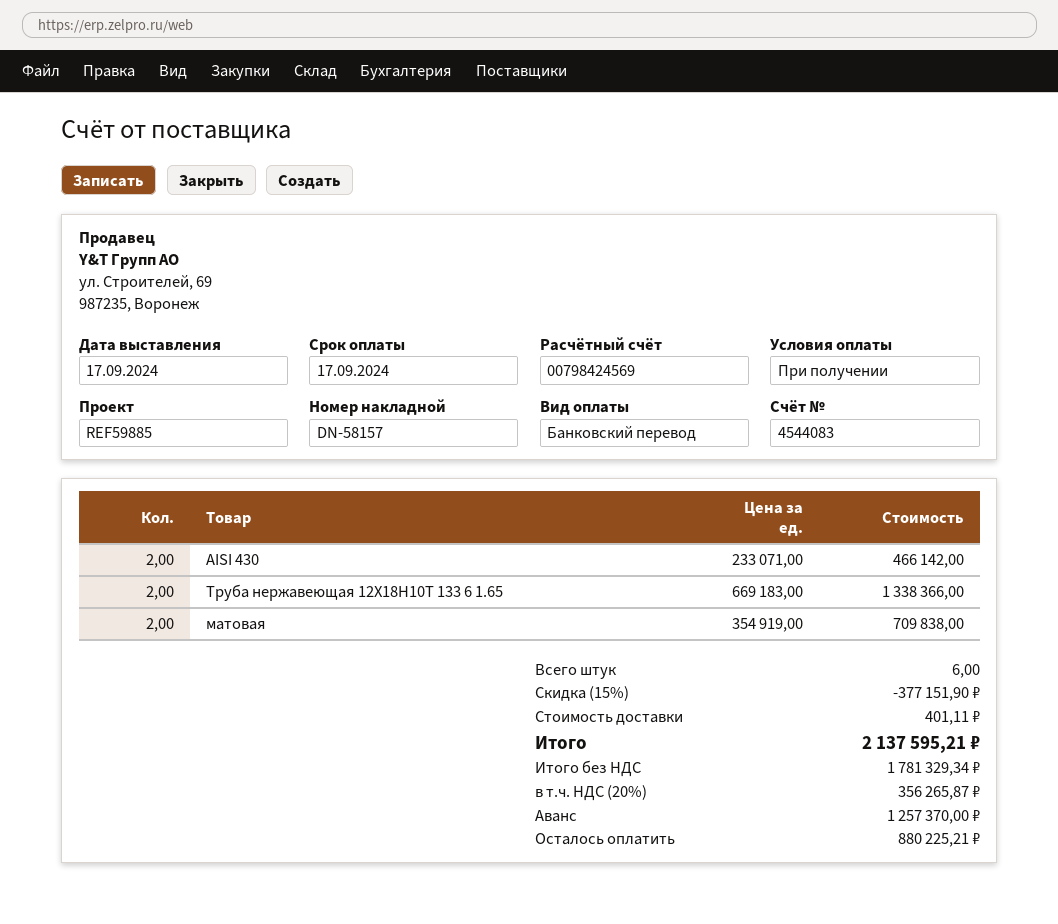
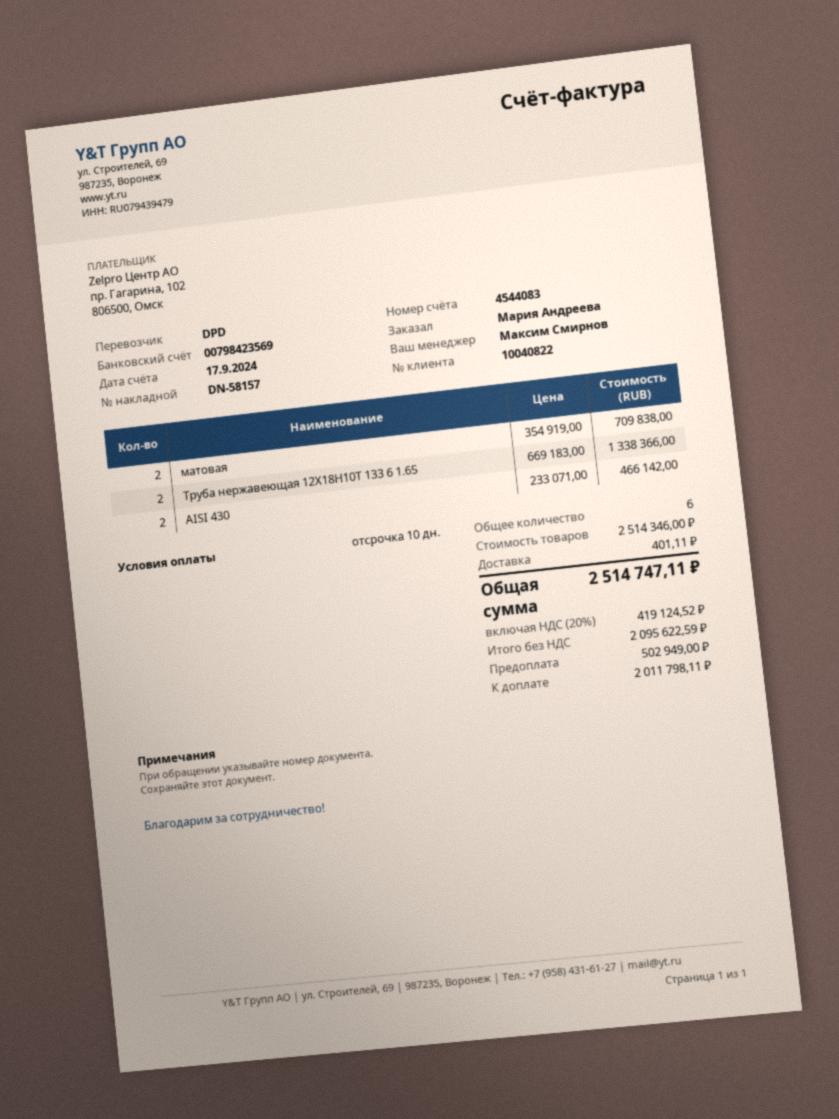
payment terms: on receipt -> 10 days
bank account: 00798424569 -> 00798423569
discount: 15% = 377151.90 -> none
net: 1781329.34 -> 2095622.59
tax: 20% = 356265.87 -> 20% = 419124.52
total: 2137595.21 -> 2514747.11
deposit: 1257370.00 -> 502949.00
balance: 880225.21 -> 2011798.11

